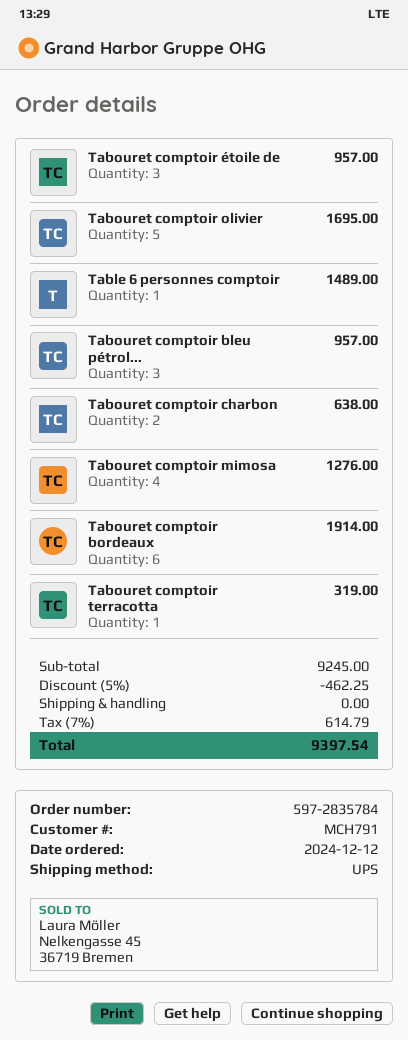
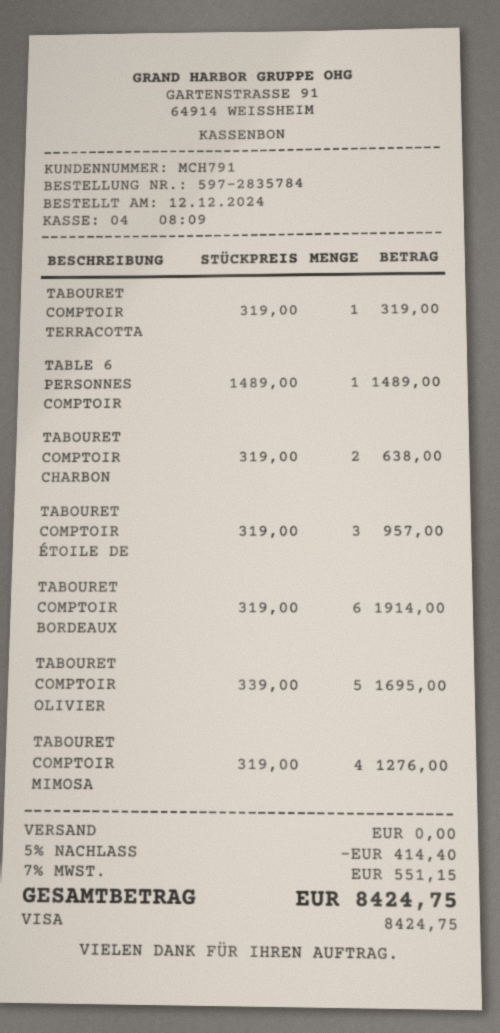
Tabouret comptoir bleu pétrol...: 3 for 957.00 -> none
discount: 5% = 462.25 -> 5% = 414.40
tax: 7% = 614.79 -> 7% = 551.15
total: 9397.54 -> 8424.75

